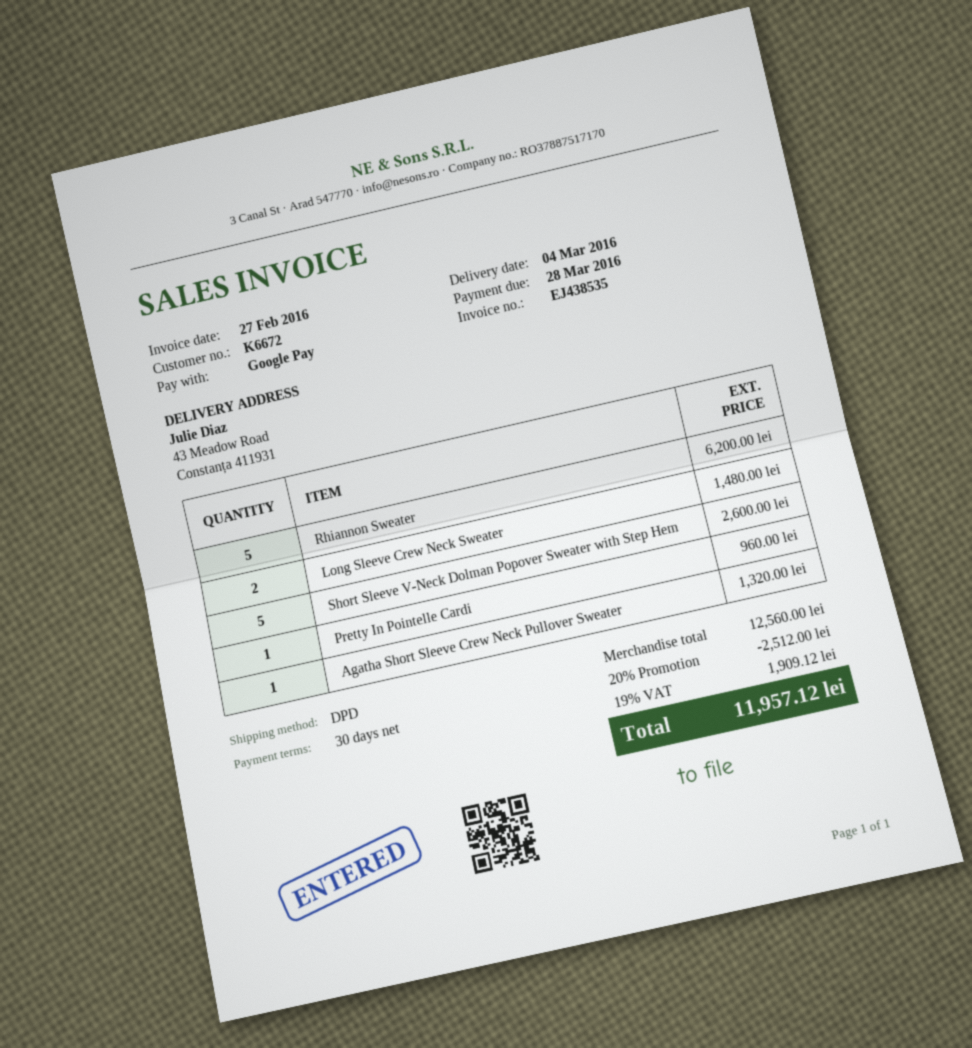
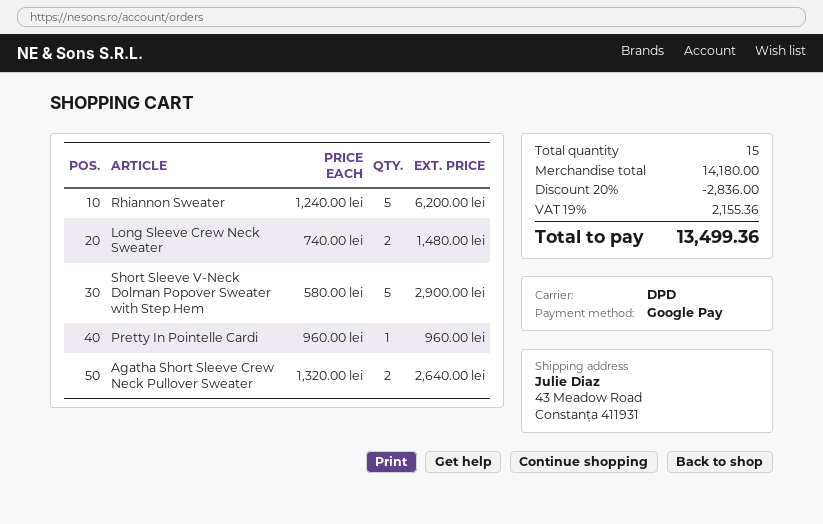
Short Sleeve V-Neck Dolman Popover Sweater with Step Hem: 5 for 2600.00 -> 5 for 2900.00
Agatha Short Sleeve Crew Neck Pullover Sweater: 1 for 1320.00 -> 2 for 2640.00
subtotal: 12560.00 -> 14180.00
discount: 20% = 2512.00 -> 20% = 2836.00
tax: 19% = 1909.12 -> 19% = 2155.36
total: 11957.12 -> 13499.36

